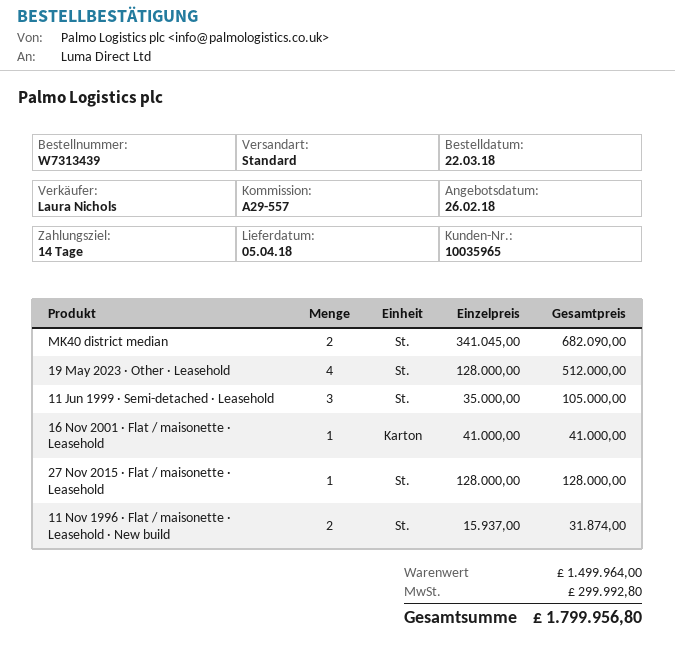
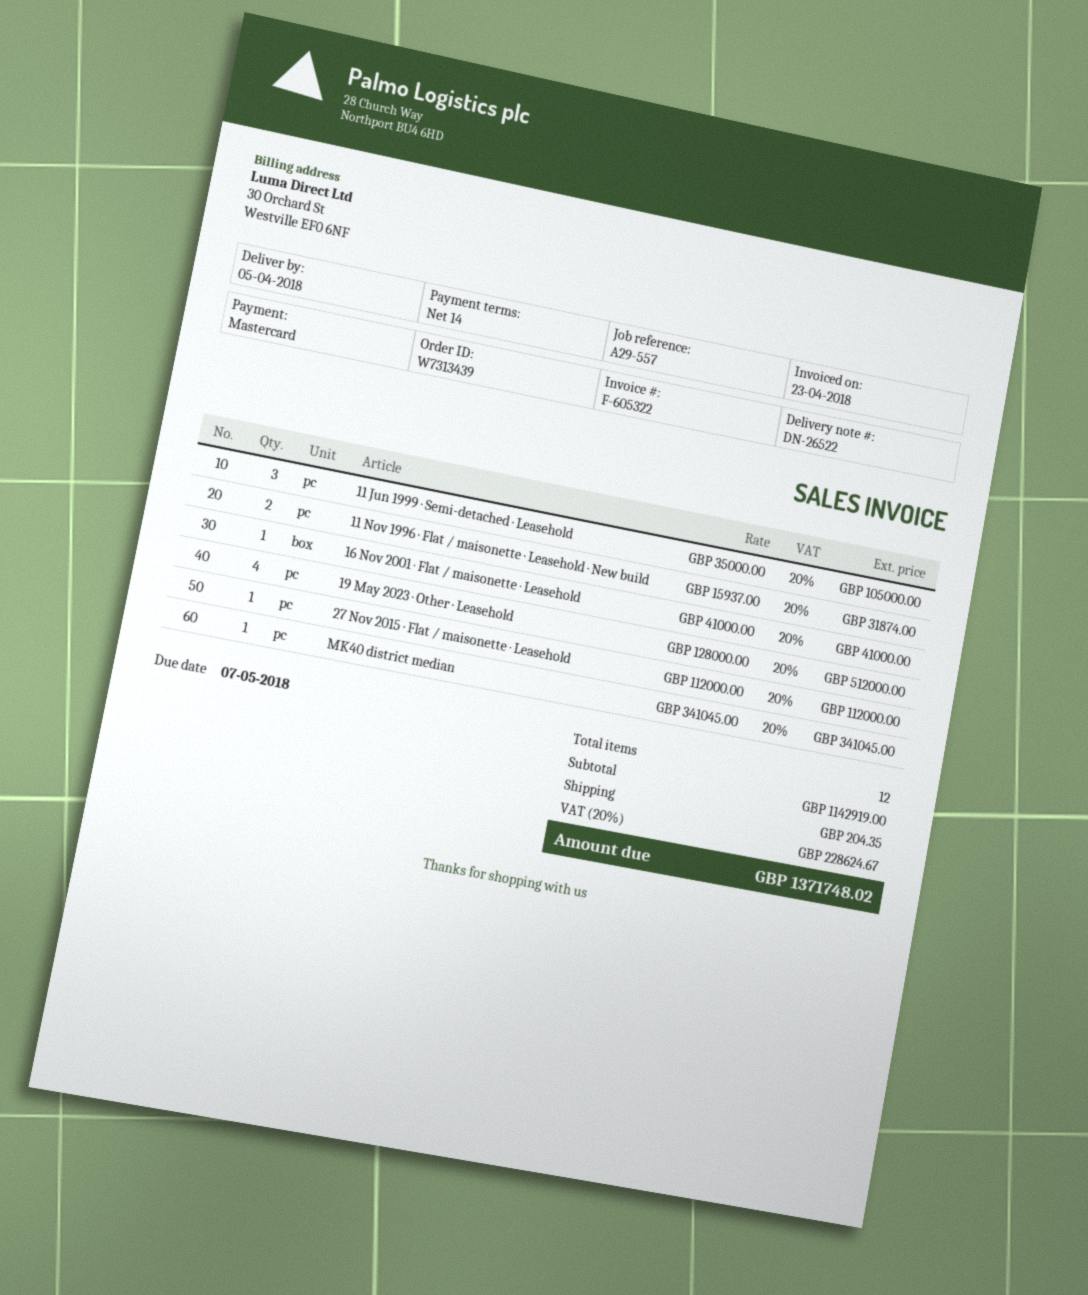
MK40 district median: 2 x 341045.00 = 682090.00 -> 1 x 341045.00 = 341045.00
27 Nov 2015 · Flat / maisonette · Leasehold: 1 x 128000.00 = 128000.00 -> 1 x 112000.00 = 112000.00
subtotal: 1499964.00 -> 1142919.00
shipping: none -> 204.35
tax: 299992.80 -> 228624.67
total: 1799956.80 -> 1371748.02

